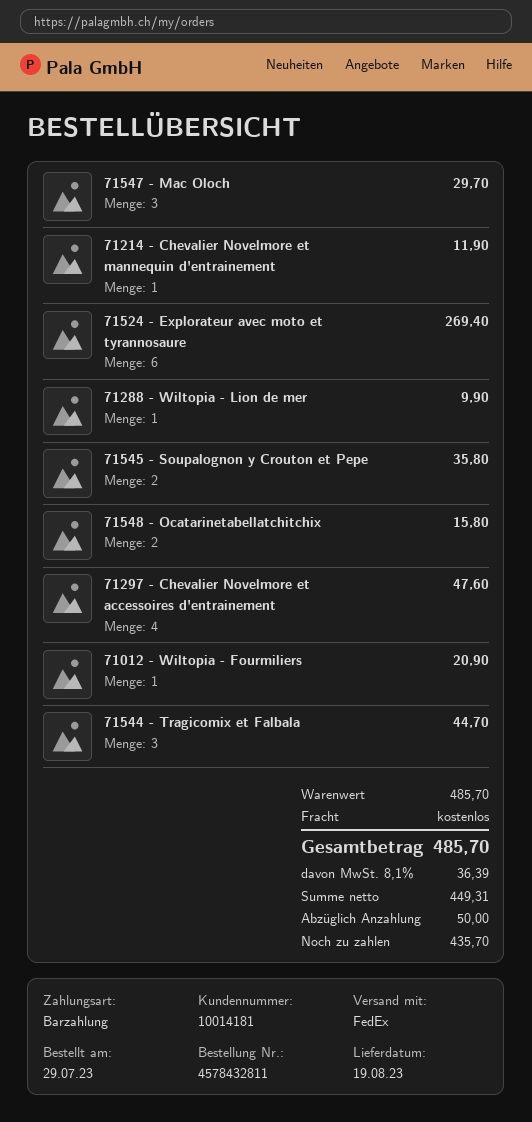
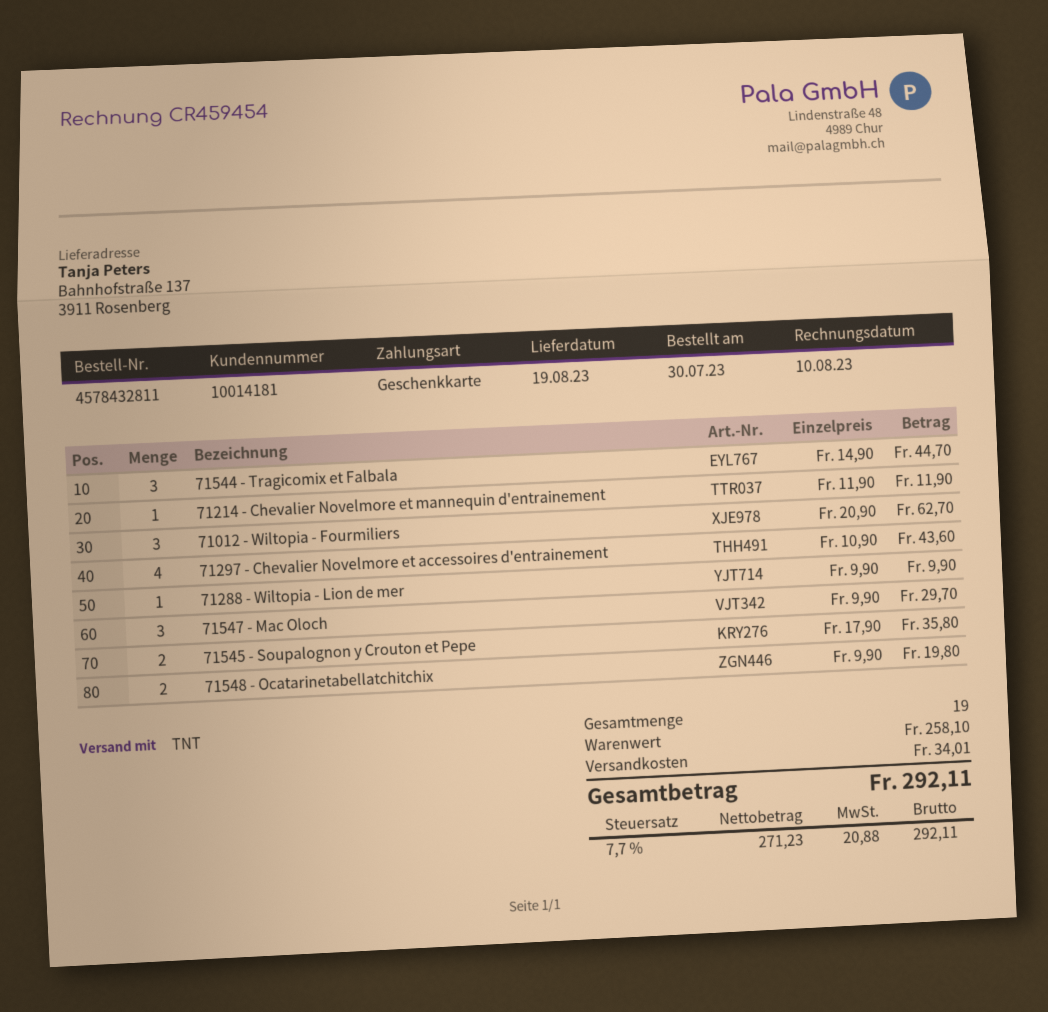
order date: 2023-07-29 -> 2023-07-30
payment method: cash -> gift card
shipping method: FedEx -> TNT
71524 - Explorateur avec moto et tyrannosaure: 6 for 269.40 -> none
71548 - Ocatarinetabellatchitchix: 2 for 15.80 -> 2 for 19.80
71297 - Chevalier Novelmore et accessoires d'entrainement: 4 for 47.60 -> 4 for 43.60
71012 - Wiltopia - Fourmiliers: 1 for 20.90 -> 3 for 62.70
subtotal: 485.70 -> 258.10
shipping: 0.00 -> 34.01
net: 449.31 -> 271.23
tax: 8.1% = 36.39 -> 7.7% = 20.88
total: 485.70 -> 292.11

